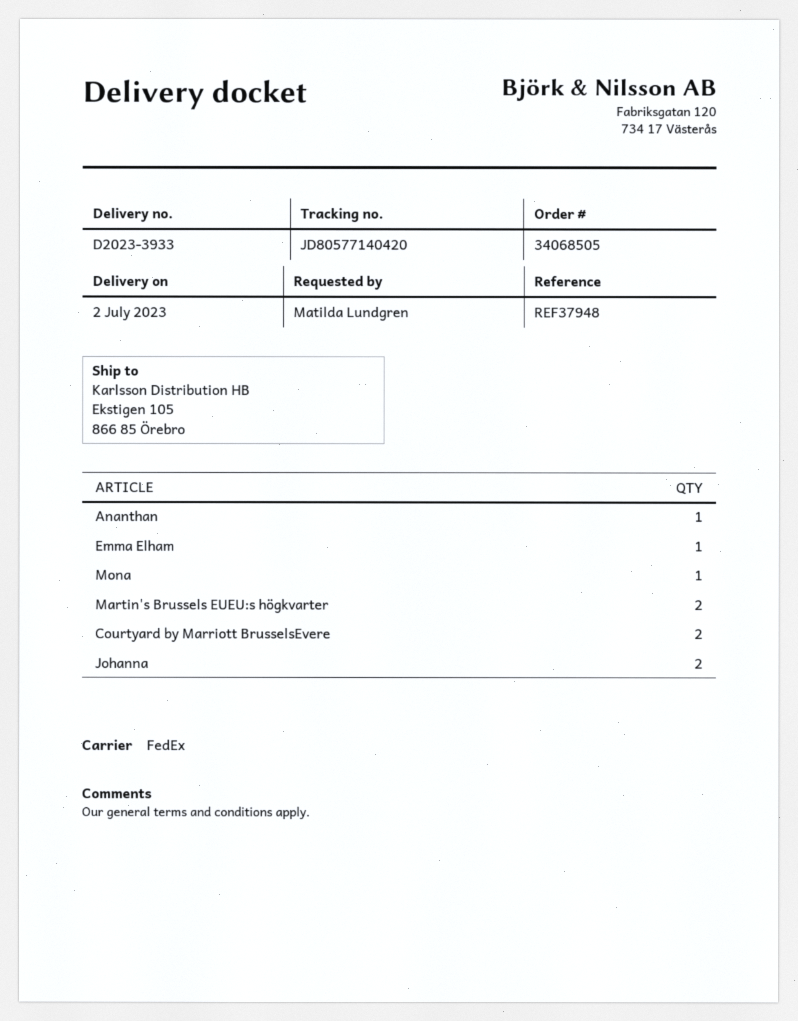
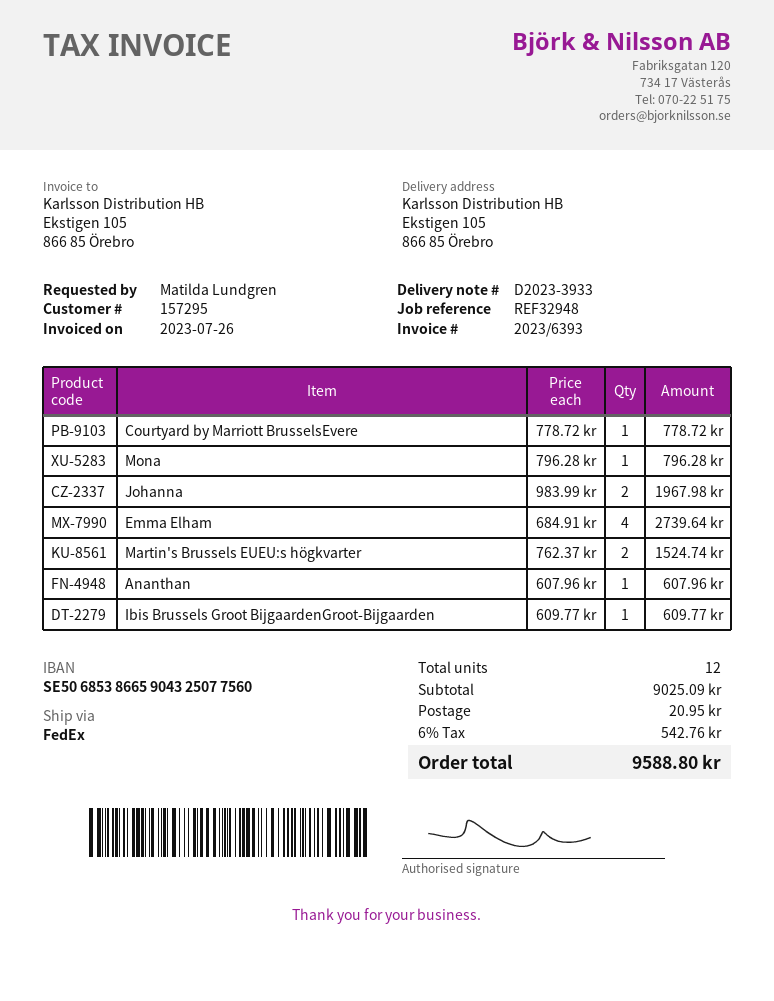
reference: REF37948 -> REF32948
Emma Elham: 1 -> 4
Courtyard by Marriott BrusselsEvere: 2 -> 1
Ibis Brussels Groot BijgaardenGroot-Bijgaarden: none -> 1

